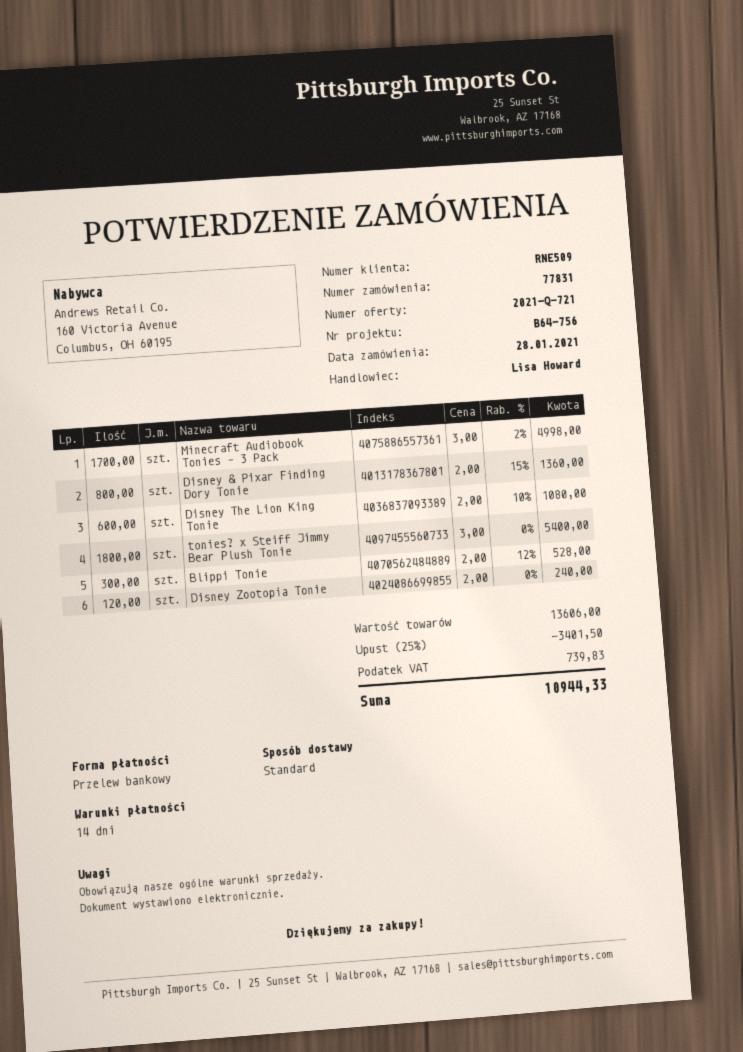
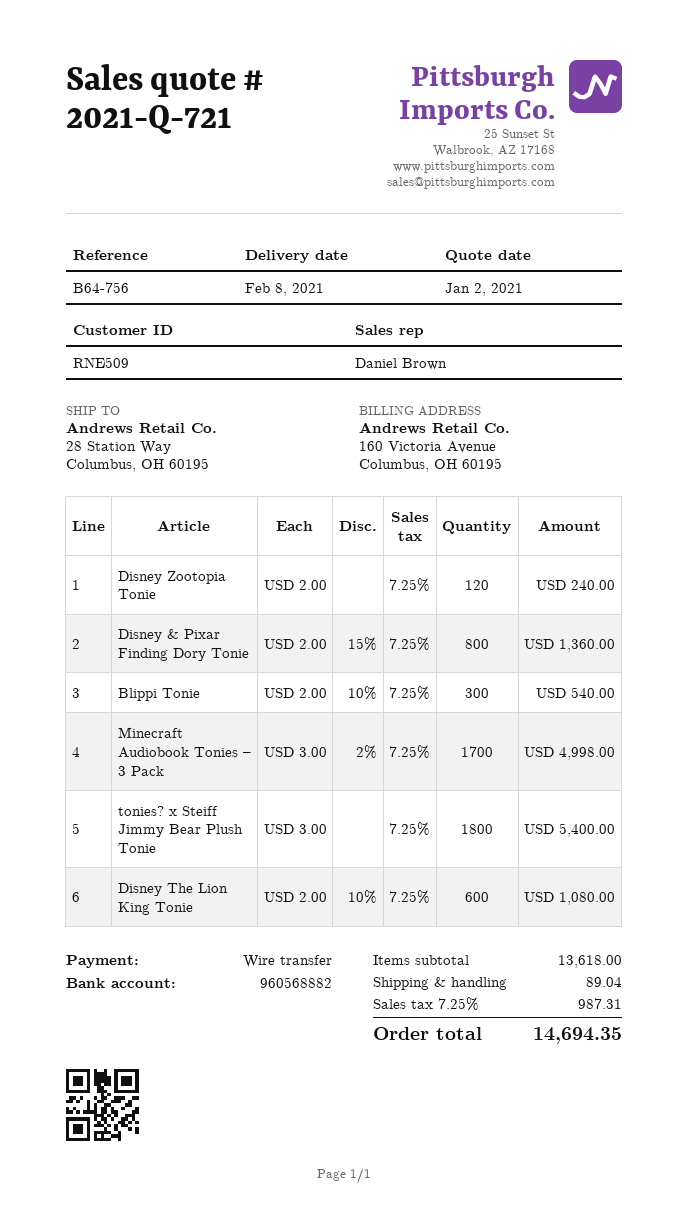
sales rep: Lisa Howard -> Daniel Brown
Blippi Tonie: 300 x 2.00 - 12% = 528.00 -> 300 x 2.00 - 10% = 540.00
subtotal: 13606.00 -> 13618.00
discount: 25% = 3401.50 -> none
shipping: none -> 89.04
tax: 739.83 -> 987.31
total: 10944.33 -> 14694.35

